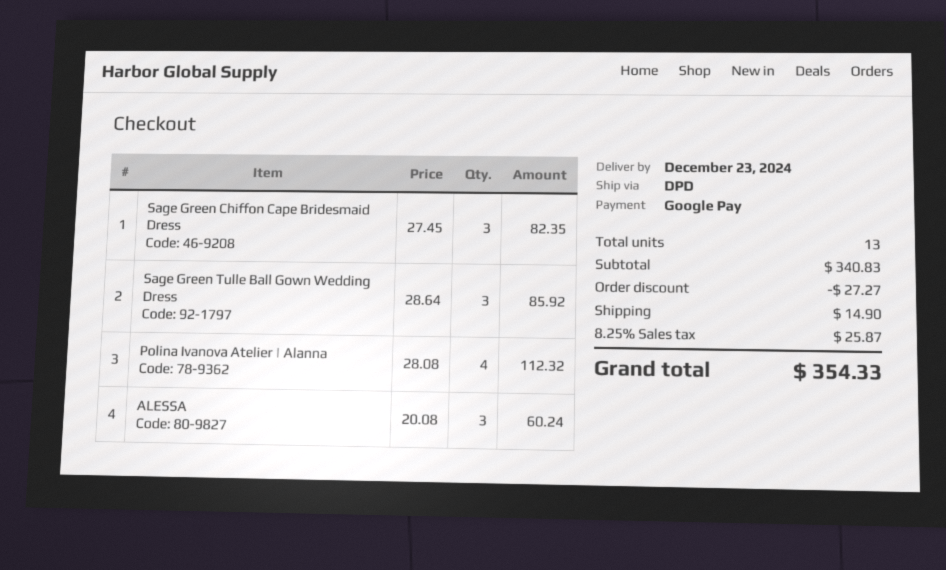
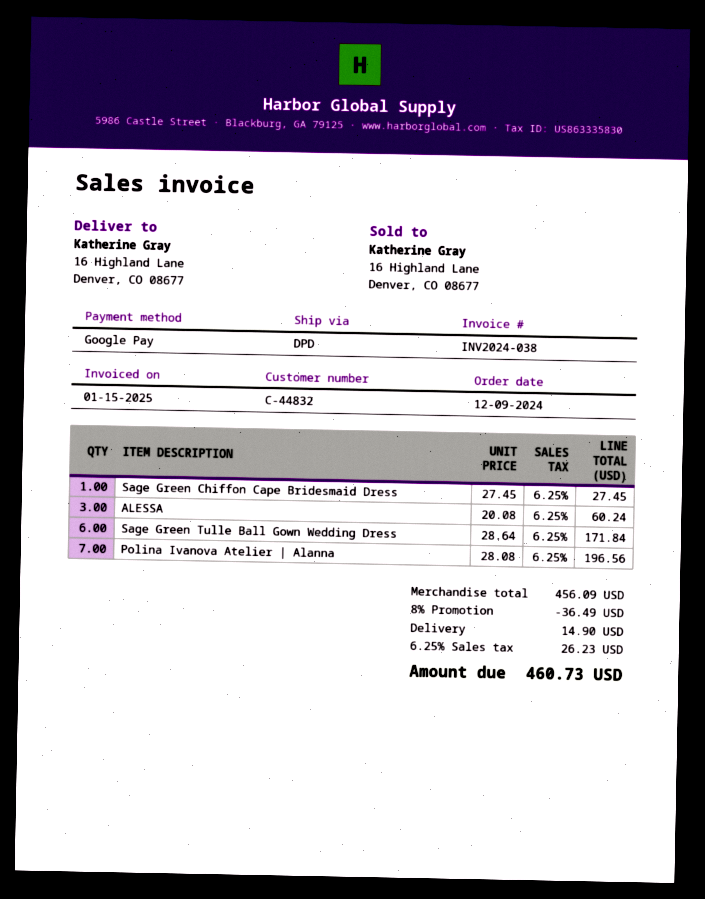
Sage Green Chiffon Cape Bridesmaid Dress: 3 x 27.45 = 82.35 -> 1 x 27.45 = 27.45
Sage Green Tulle Ball Gown Wedding Dress: 3 x 28.64 = 85.92 -> 6 x 28.64 = 171.84
Polina Ivanova Atelier | Alanna: 4 x 28.08 = 112.32 -> 7 x 28.08 = 196.56
subtotal: 340.83 -> 456.09
discount: 27.27 -> 36.49
tax: 8.25% = 25.87 -> 6.25% = 26.23
total: 354.33 -> 460.73

